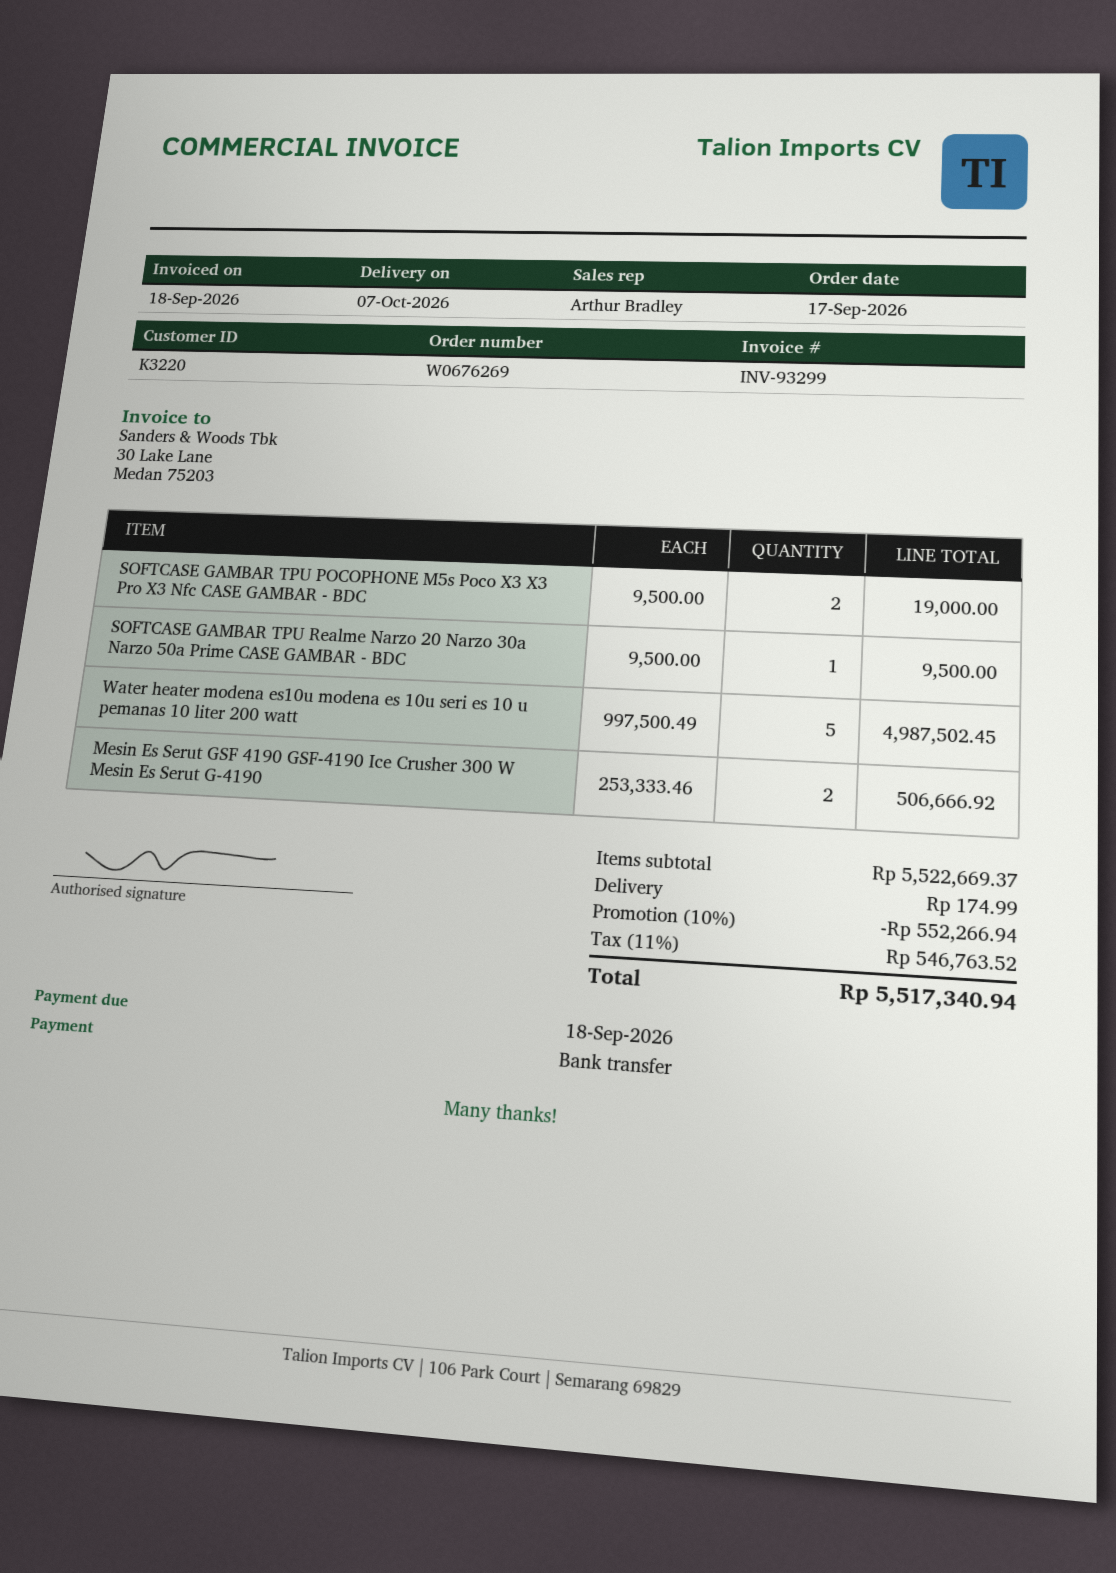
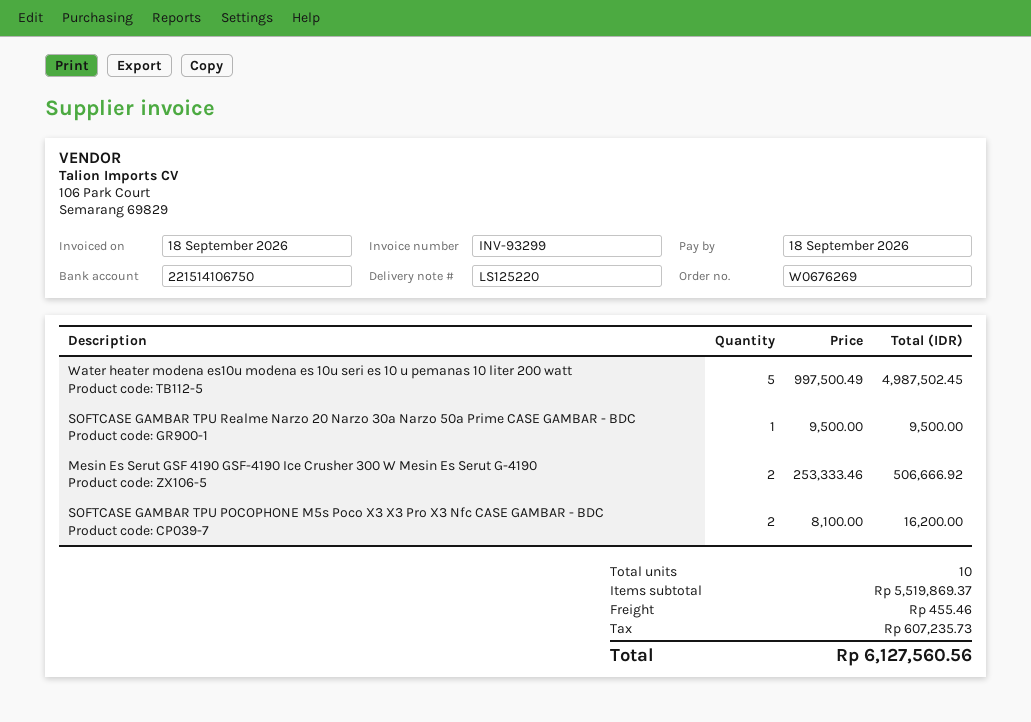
SOFTCASE GAMBAR TPU POCOPHONE M5s Poco X3 X3 Pro X3 Nfc CASE GAMBAR - BDC: 2 x 9500.00 = 19000.00 -> 2 x 8100.00 = 16200.00
subtotal: 5522669.37 -> 5519869.37
discount: 10% = 552266.94 -> none
shipping: 174.99 -> 455.46
tax: 546763.52 -> 607235.73
total: 5517340.94 -> 6127560.56

